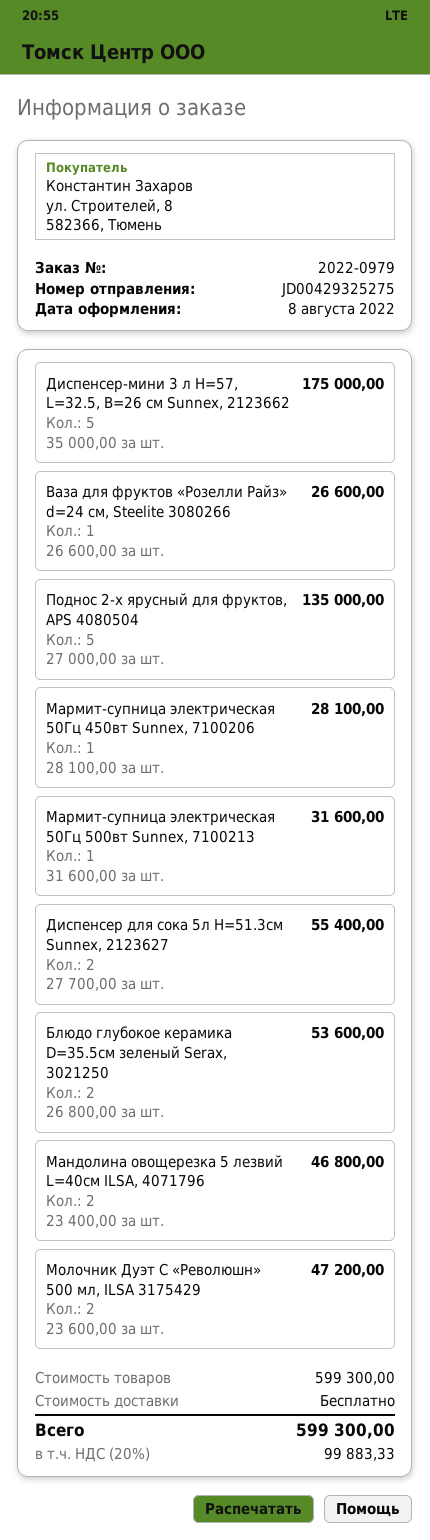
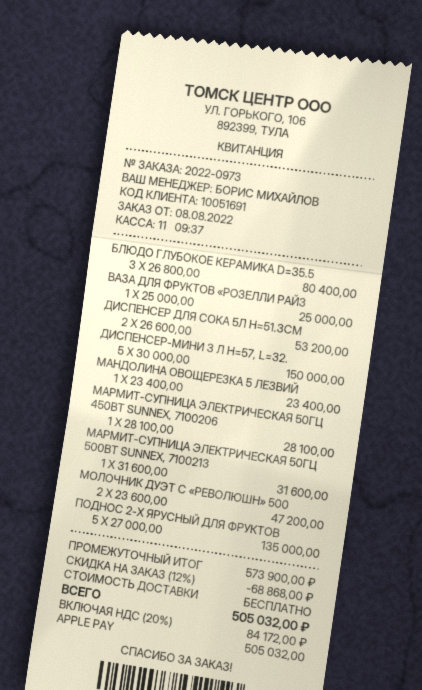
order number: 2022-0979 -> 2022-0973
Диспенсер-мини 3 л H=57, L=32.5, B=26 см Sunnex, 2123662: 5 x 35000.00 = 175000.00 -> 5 x 30000.00 = 150000.00
Ваза для фруктов «Розелли Райз» d=24 см, Steelite 3080266: 1 x 26600.00 = 26600.00 -> 1 x 25000.00 = 25000.00
Диспенсер для сока 5л H=51.3см Sunnex, 2123627: 2 x 27700.00 = 55400.00 -> 2 x 26600.00 = 53200.00
Блюдо глубокое керамика D=35.5см зеленый Serax, 3021250: 2 x 26800.00 = 53600.00 -> 3 x 26800.00 = 80400.00
Мандолина овощерезка 5 лезвий L=40см ILSA, 4071796: 2 x 23400.00 = 46800.00 -> 1 x 23400.00 = 23400.00
subtotal: 599300.00 -> 573900.00
discount: none -> 12% = 68868.00
tax: 20% = 99883.33 -> 20% = 84172.00
total: 599300.00 -> 505032.00

